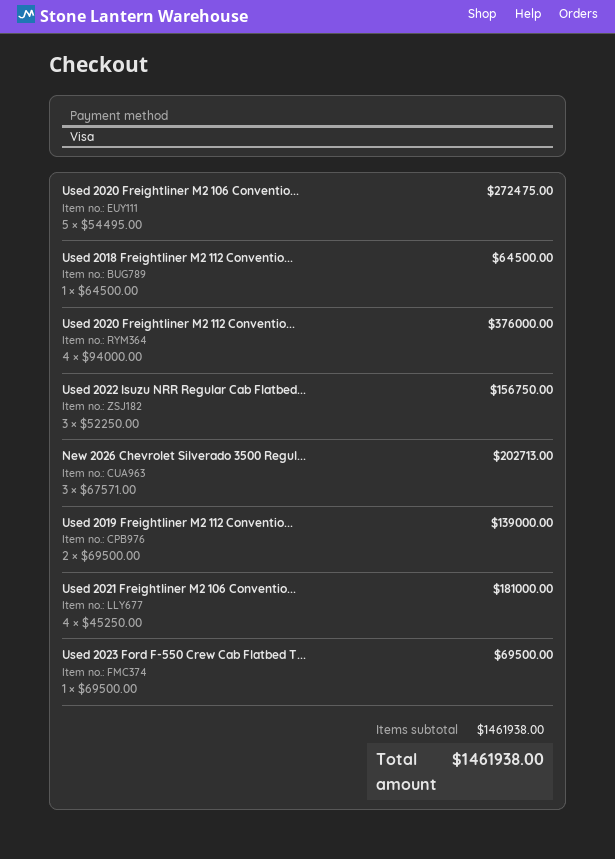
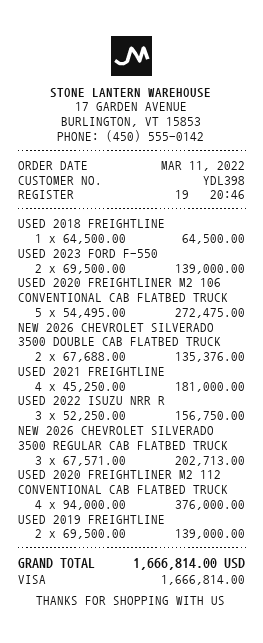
Used 2023 Ford F-550 Crew Cab Flatbed T...: 1 x 69500.00 = 69500.00 -> 2 x 69500.00 = 139000.00
NEW 2026 CHEVROLET SILVERADO 3500 DOUBLE CAB FLATBED TRUCK: none -> 2 x 67688.00 = 135376.00
total: 1461938.00 -> 1666814.00

